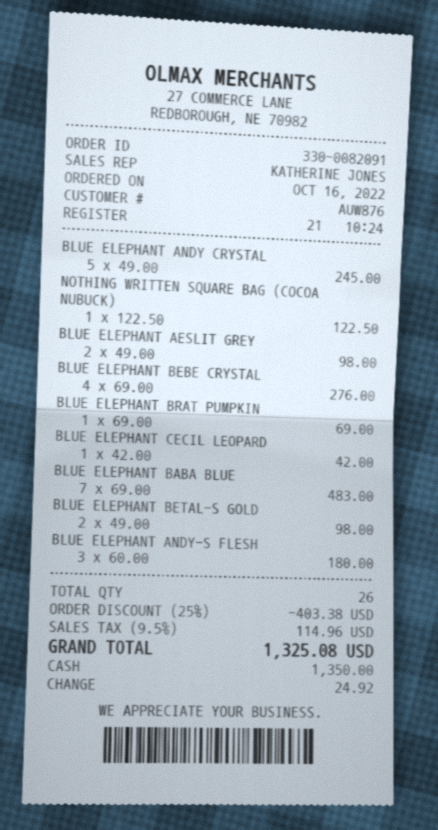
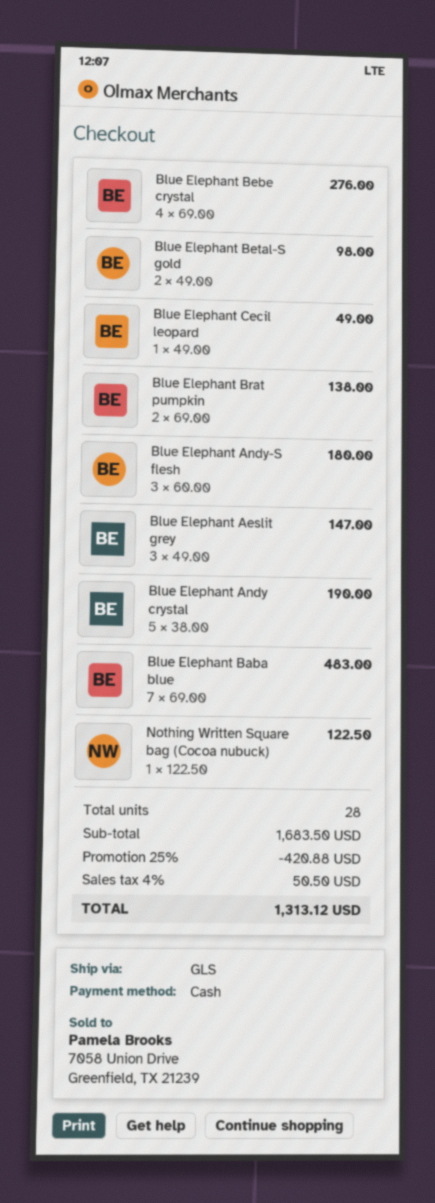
BLUE ELEPHANT ANDY CRYSTAL: 5 x 49.00 = 245.00 -> 5 x 38.00 = 190.00
BLUE ELEPHANT AESLIT GREY: 2 x 49.00 = 98.00 -> 3 x 49.00 = 147.00
BLUE ELEPHANT BRAT PUMPKIN: 1 x 69.00 = 69.00 -> 2 x 69.00 = 138.00
BLUE ELEPHANT CECIL LEOPARD: 1 x 42.00 = 42.00 -> 1 x 49.00 = 49.00
total quantity: 26 -> 28
discount: 25% = 403.38 -> 25% = 420.88
tax: 9.5% = 114.96 -> 4% = 50.50
total: 1325.08 -> 1313.12

